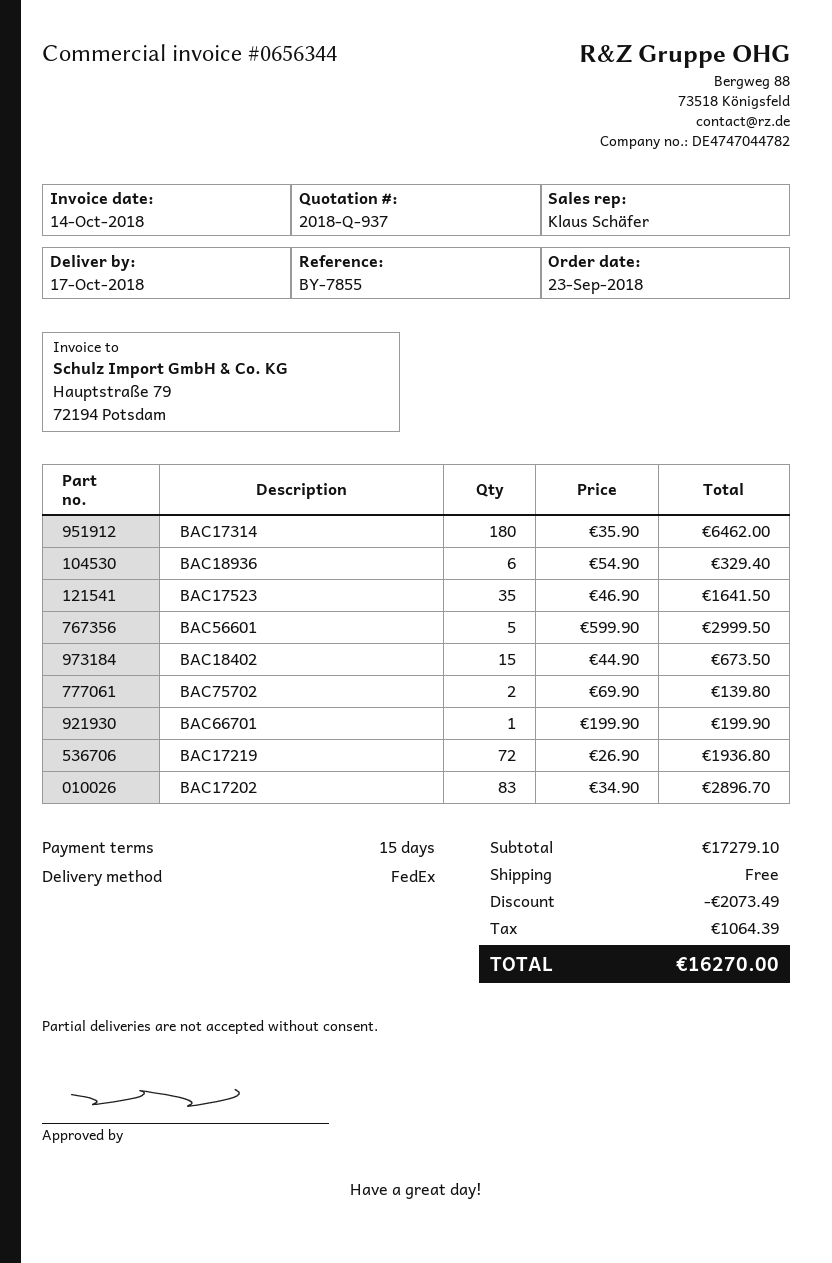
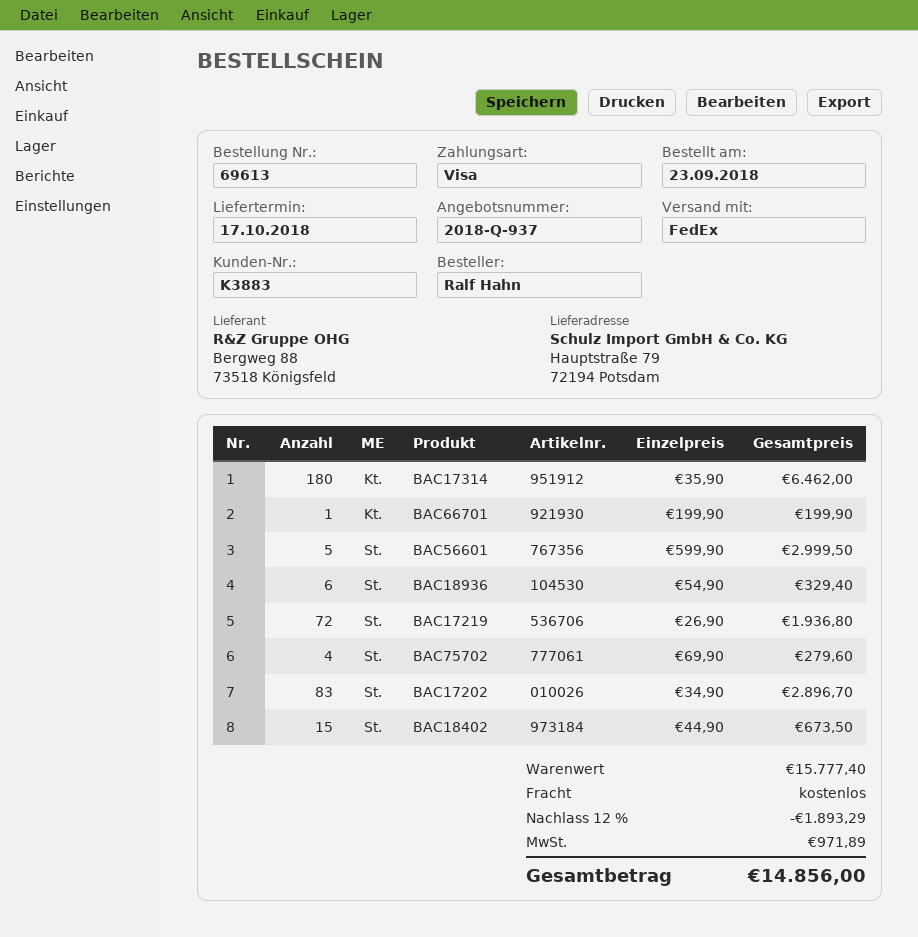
BAC17523: 35 x 46.90 = 1641.50 -> none
BAC75702: 2 x 69.90 = 139.80 -> 4 x 69.90 = 279.60
subtotal: 17279.10 -> 15777.40
discount: 2073.49 -> 1893.29
tax: 1064.39 -> 971.89
total: 16270.00 -> 14856.00

